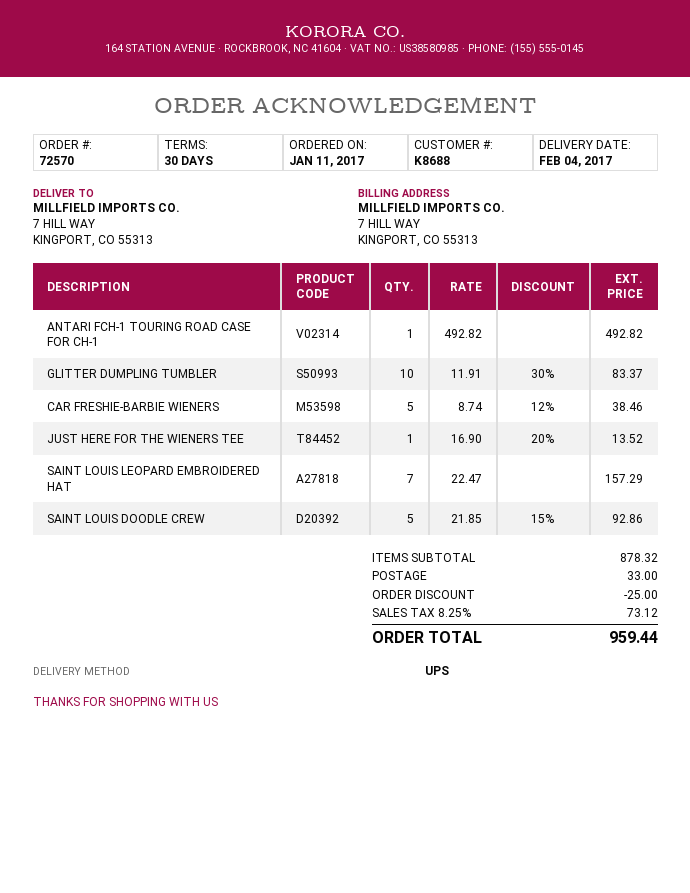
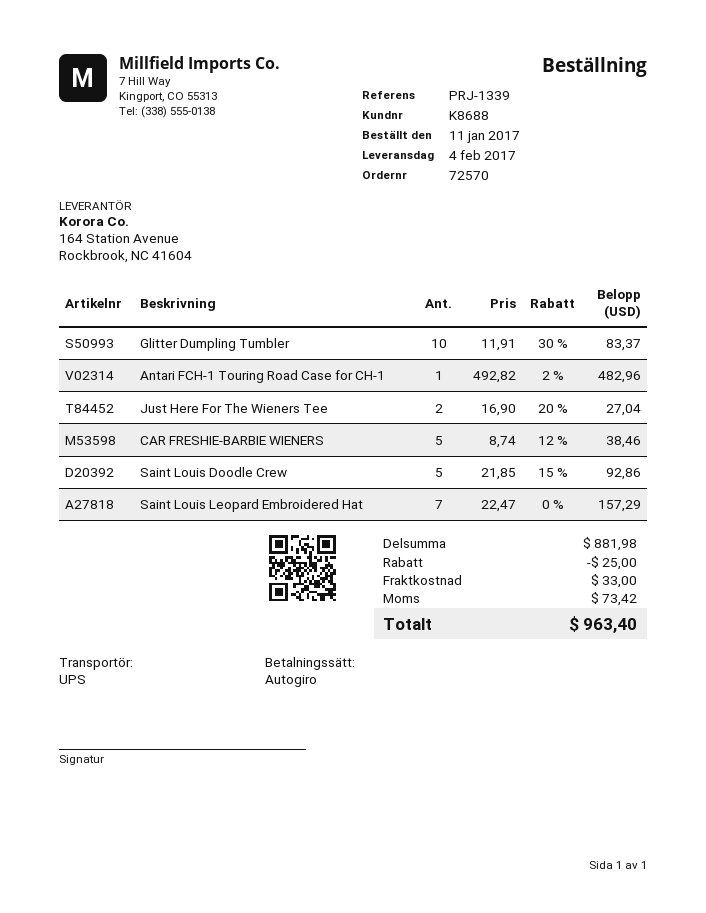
ANTARI FCH-1 TOURING ROAD CASE FOR CH-1: 1 x 492.82 = 492.82 -> 1 x 492.82 - 2% = 482.96
JUST HERE FOR THE WIENERS TEE: 1 x 16.90 - 20% = 13.52 -> 2 x 16.90 - 20% = 27.04
subtotal: 878.32 -> 881.98
tax: 73.12 -> 73.42
total: 959.44 -> 963.40

